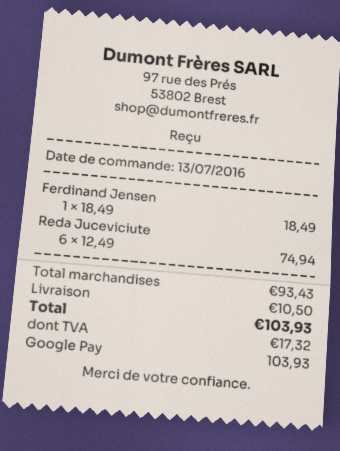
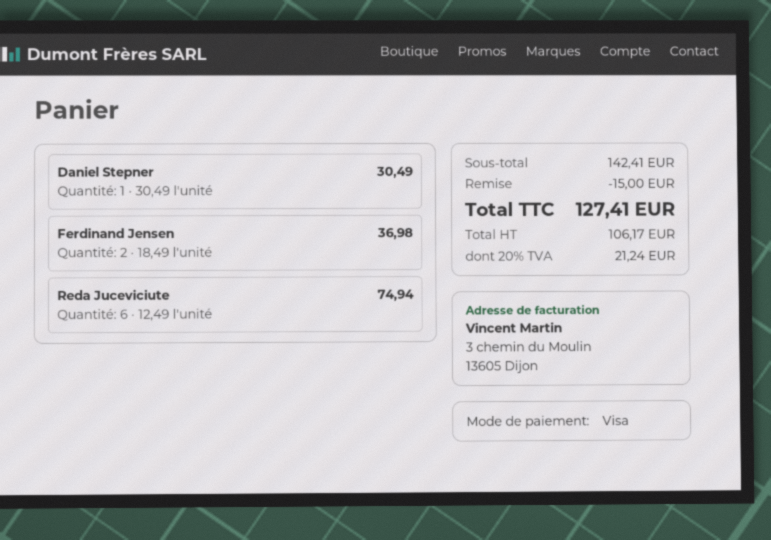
payment method: Google Pay -> Visa
Ferdinand Jensen: 1 x 18.49 = 18.49 -> 2 x 18.49 = 36.98
Daniel Stepner: none -> 1 x 30.49 = 30.49
subtotal: 93.43 -> 142.41
discount: none -> 15.00
shipping: 10.50 -> none
tax: 17.32 -> 21.24
total: 103.93 -> 127.41

